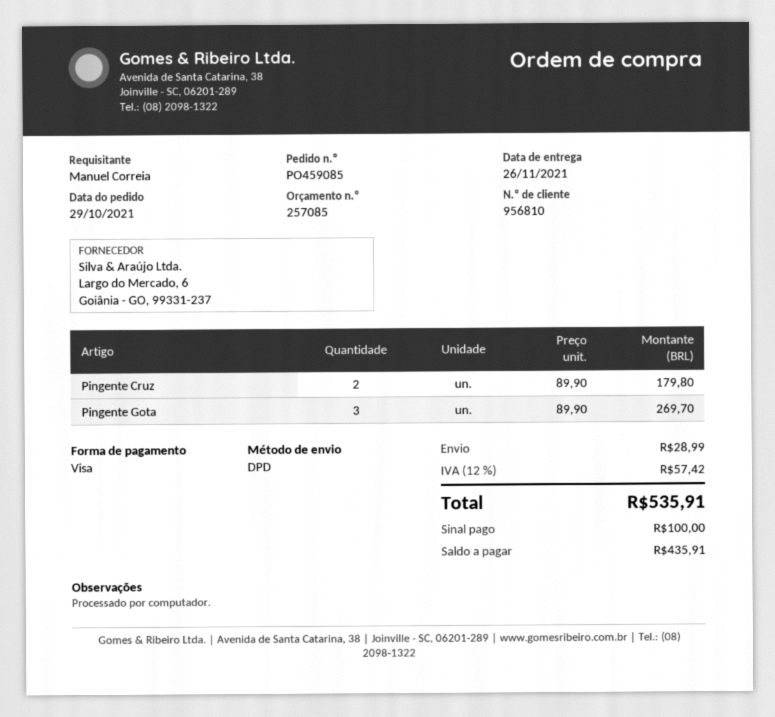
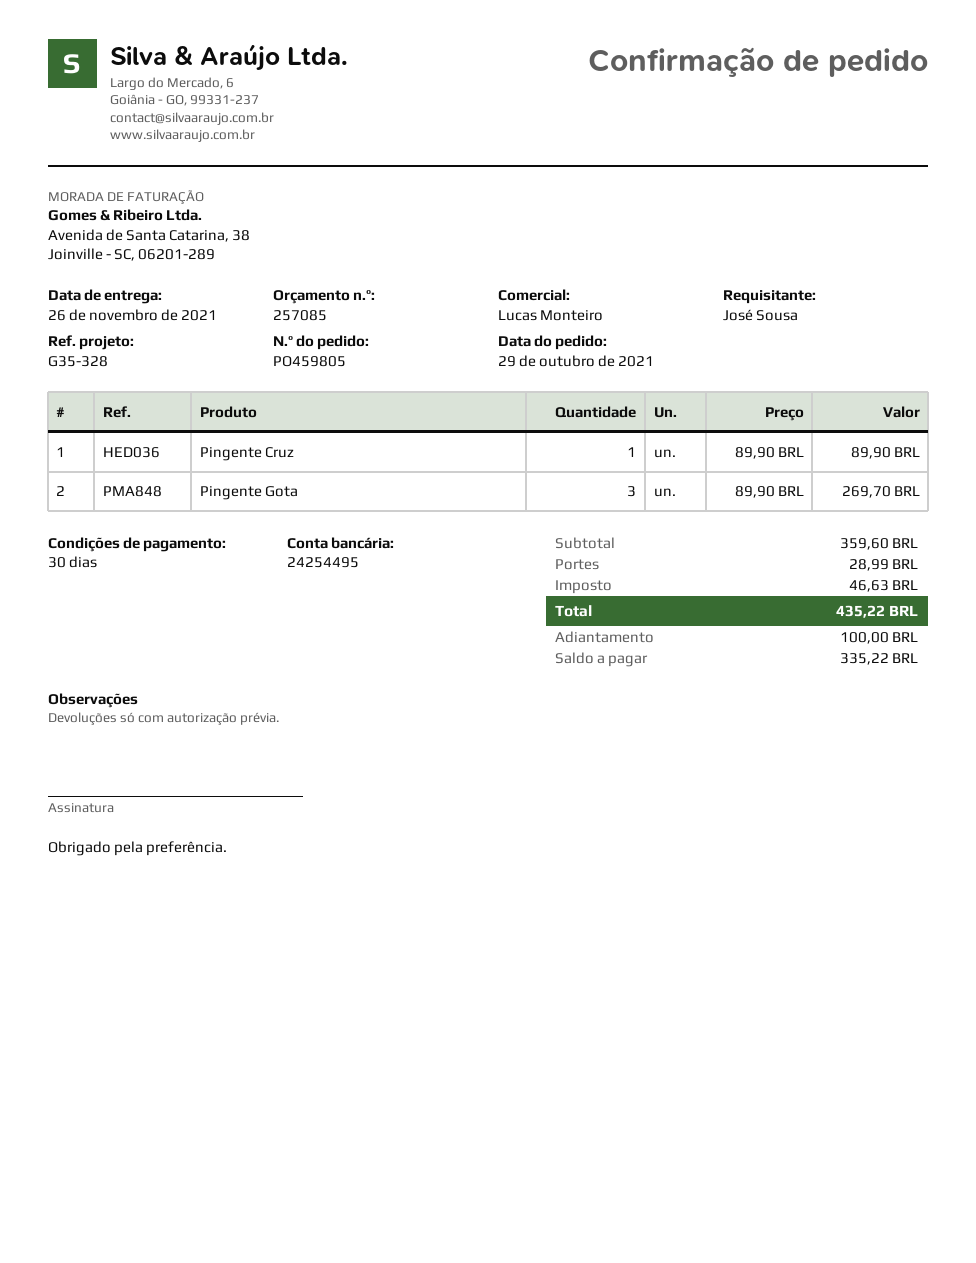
order number: PO459085 -> PO459805
ordered by: Manuel Correia -> José Sousa
Pingente Cruz: 2 x 89.90 = 179.80 -> 1 x 89.90 = 89.90
tax: 57.42 -> 46.63
total: 535.91 -> 435.22
balance: 435.91 -> 335.22

